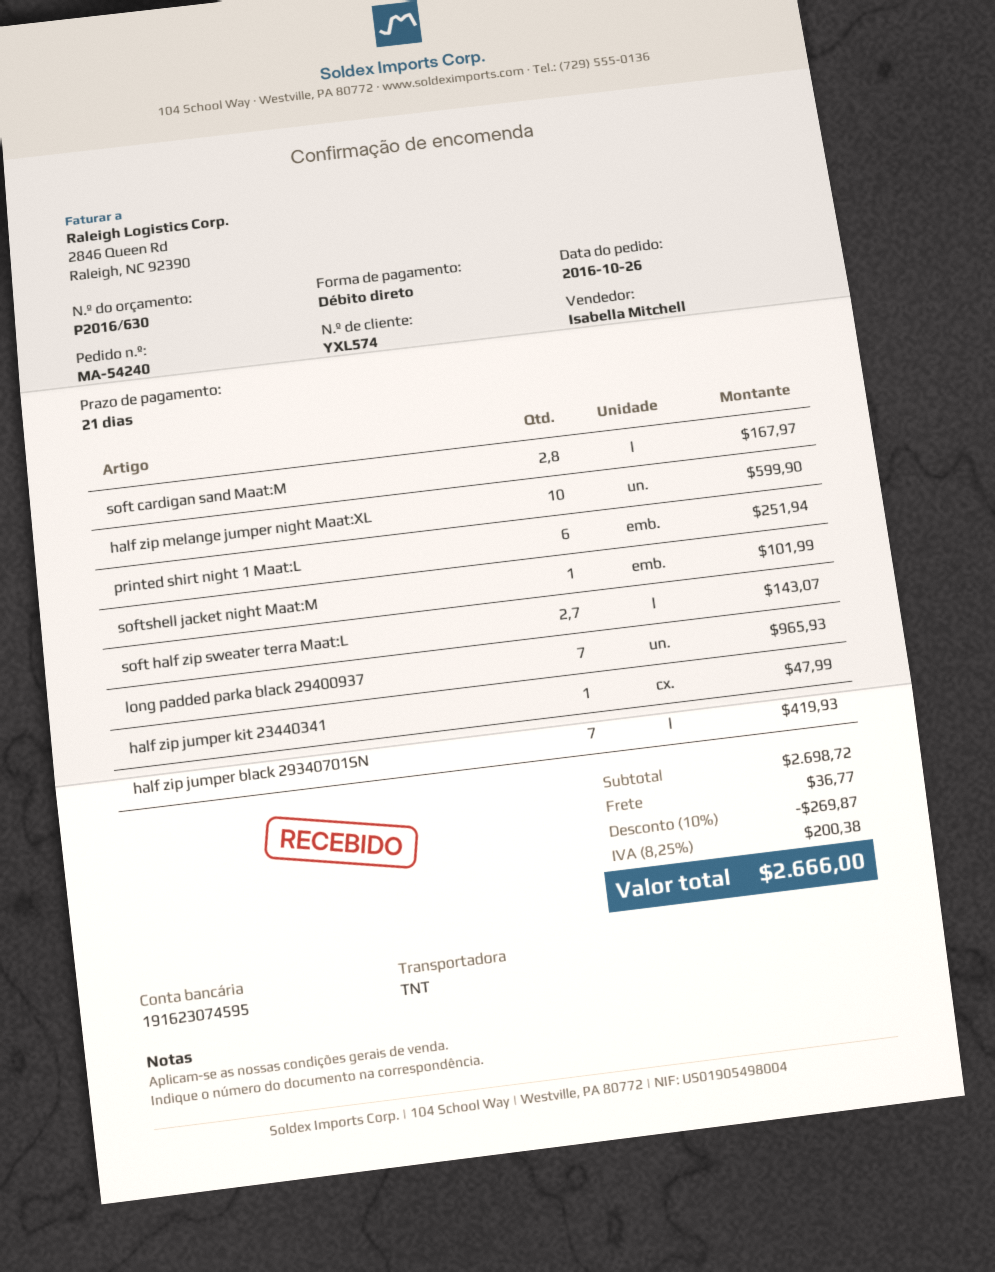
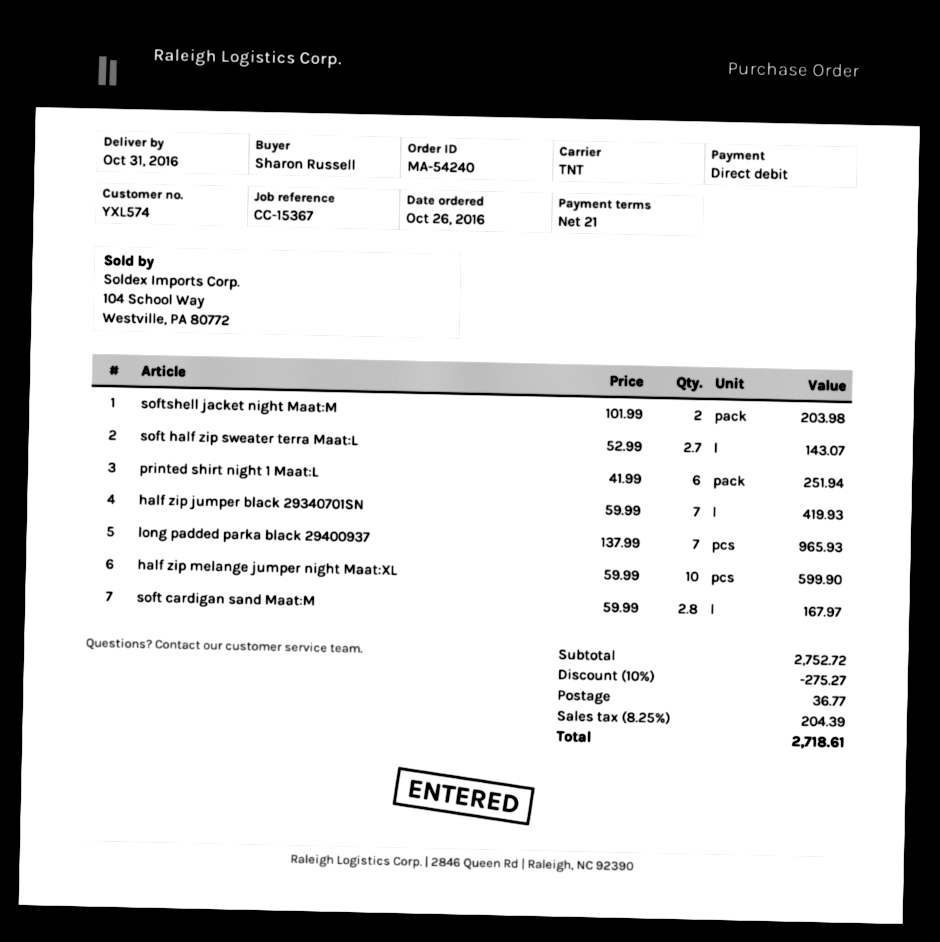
softshell jacket night Maat:M: 1 for 101.99 -> 2 for 203.98
half zip jumper kit 23440341: 1 for 47.99 -> none
subtotal: 2698.72 -> 2752.72
discount: 10% = 269.87 -> 10% = 275.27
tax: 8.25% = 200.38 -> 8.25% = 204.39
total: 2666.00 -> 2718.61

